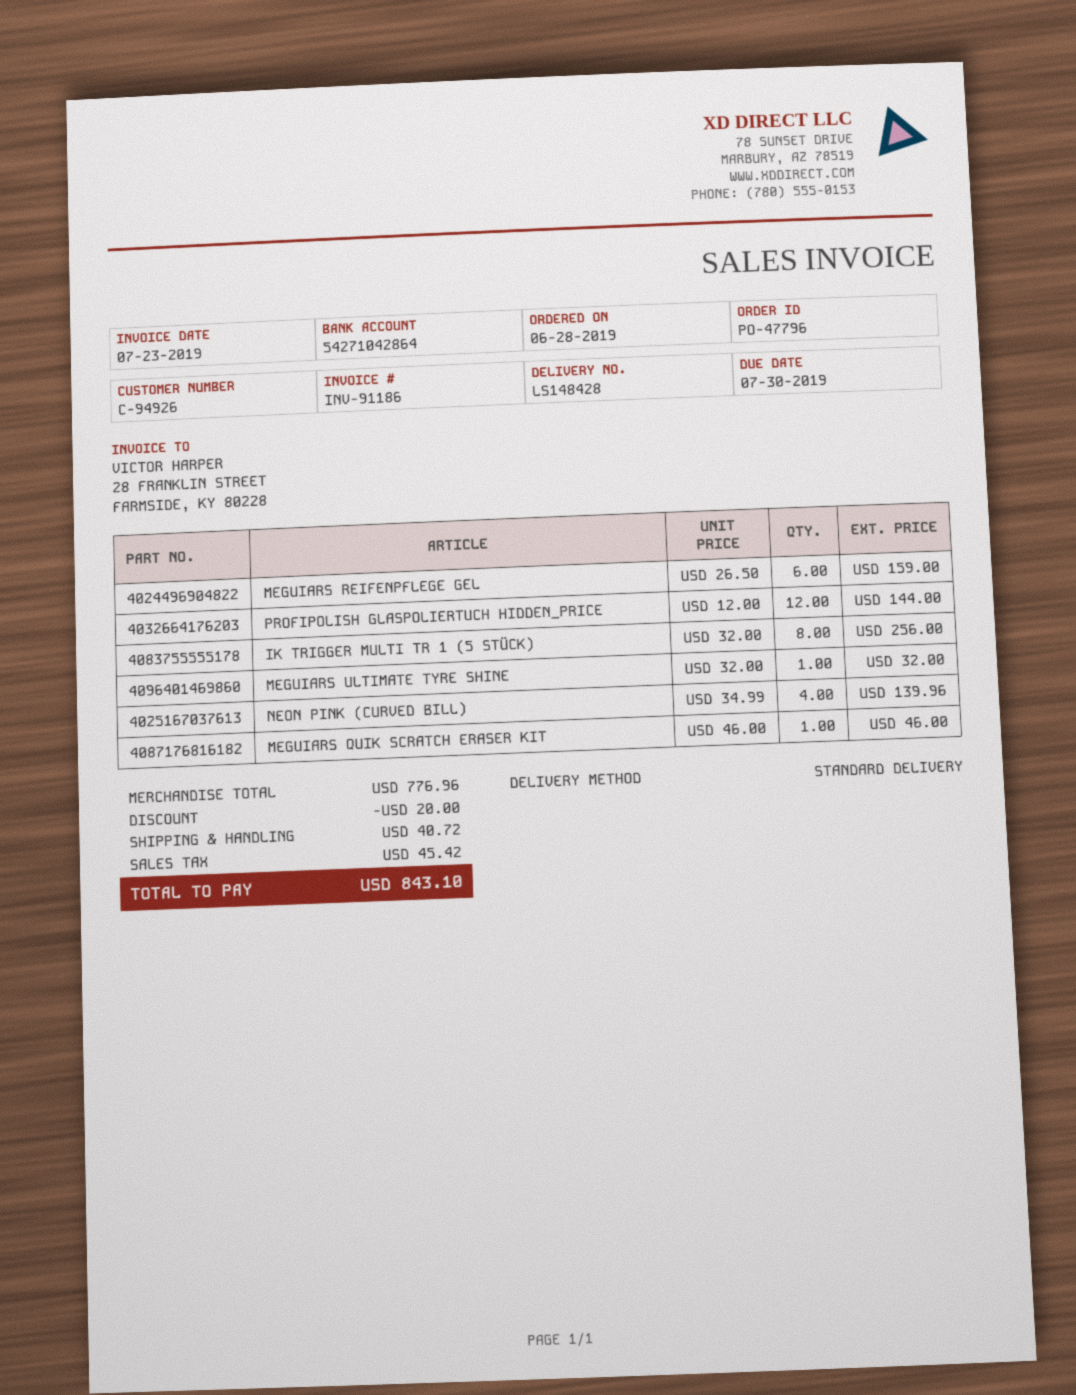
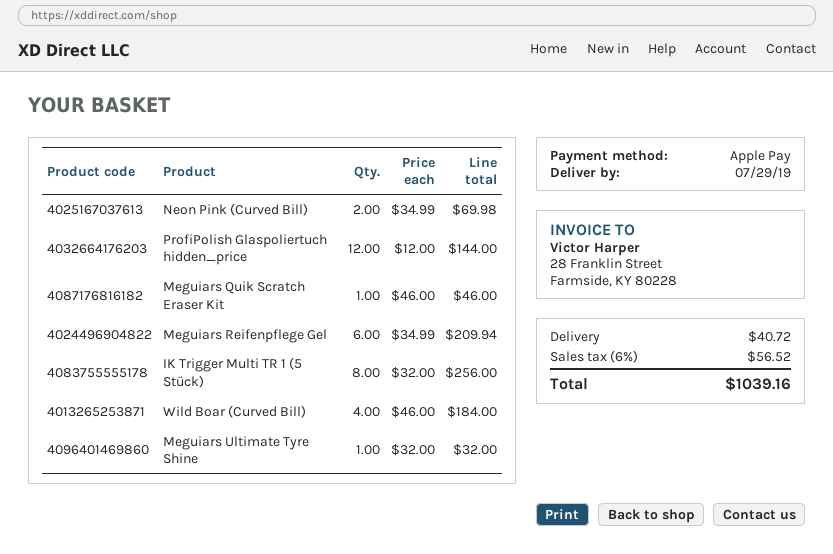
MEGUIARS REIFENPFLEGE GEL: 6 x 26.50 = 159.00 -> 6 x 34.99 = 209.94
NEON PINK (CURVED BILL): 4 x 34.99 = 139.96 -> 2 x 34.99 = 69.98
Wild Boar (Curved Bill): none -> 4 x 46.00 = 184.00
discount: 20.00 -> none
tax: 45.42 -> 56.52
total: 843.10 -> 1039.16

